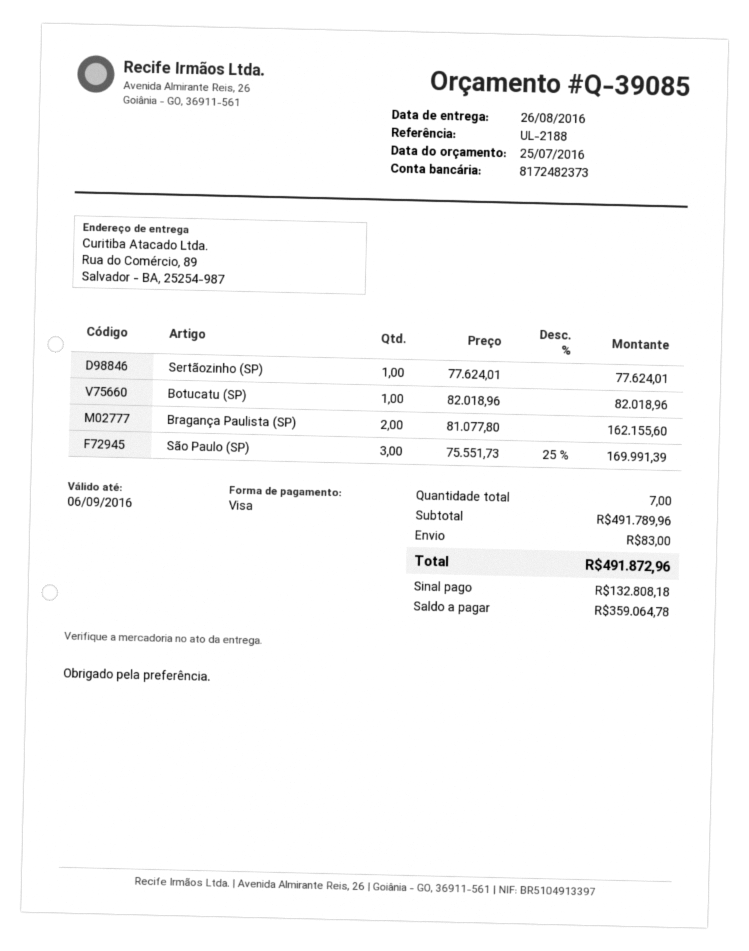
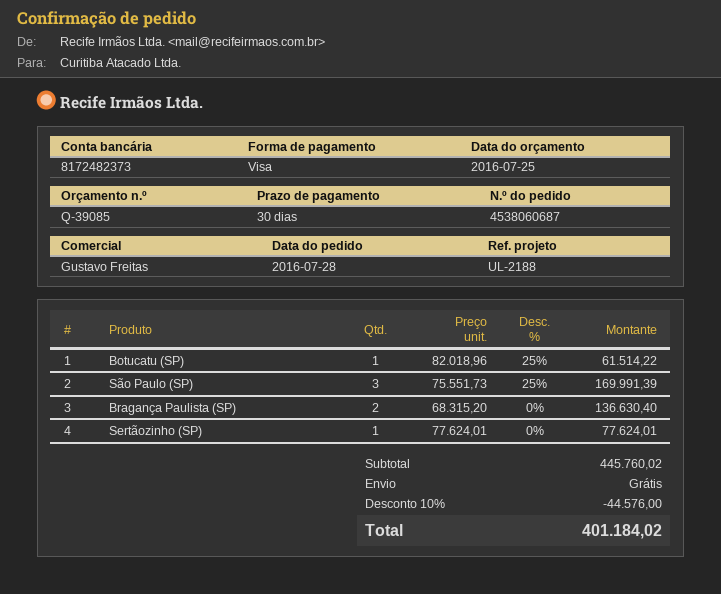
Botucatu (SP): 1 x 82018.96 = 82018.96 -> 1 x 82018.96 - 25% = 61514.22
Bragança Paulista (SP): 2 x 81077.80 = 162155.60 -> 2 x 68315.20 = 136630.40
subtotal: 491789.96 -> 445760.02
discount: none -> 10% = 44576.00
shipping: 83.00 -> 0.00
total: 491872.96 -> 401184.02

